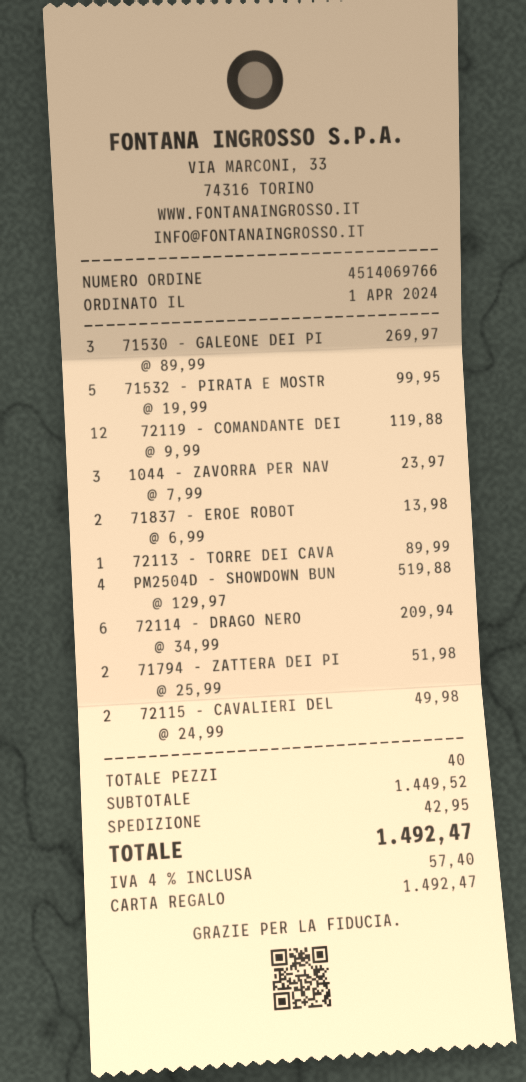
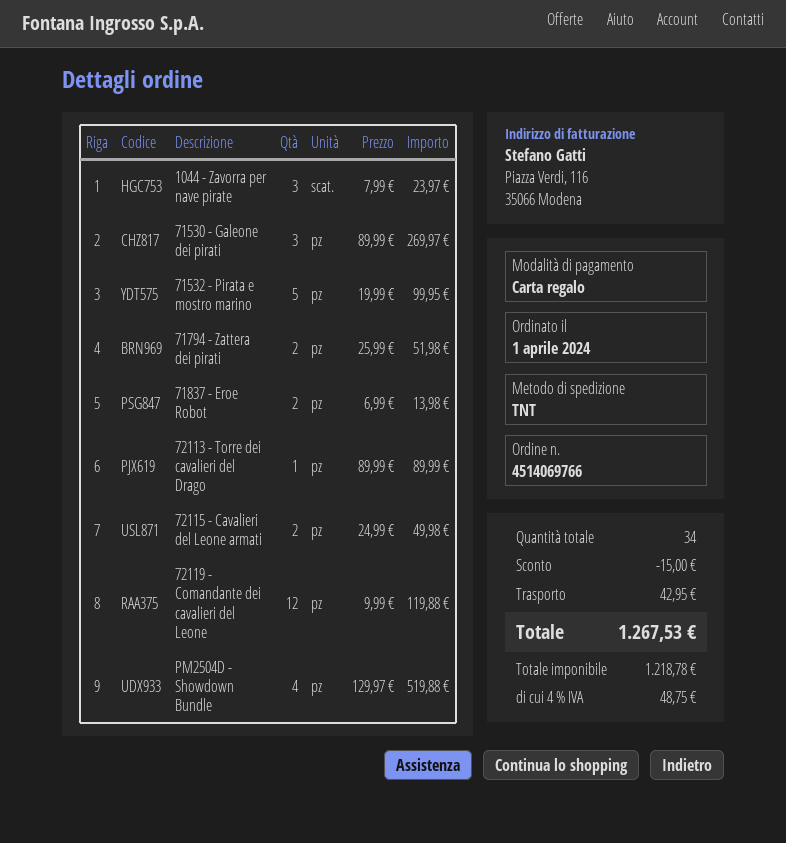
72114 - DRAGO NERO: 6 x 34.99 = 209.94 -> none
total quantity: 40 -> 34
discount: none -> 15.00
tax: 4% = 57.40 -> 4% = 48.75
total: 1492.47 -> 1267.53

